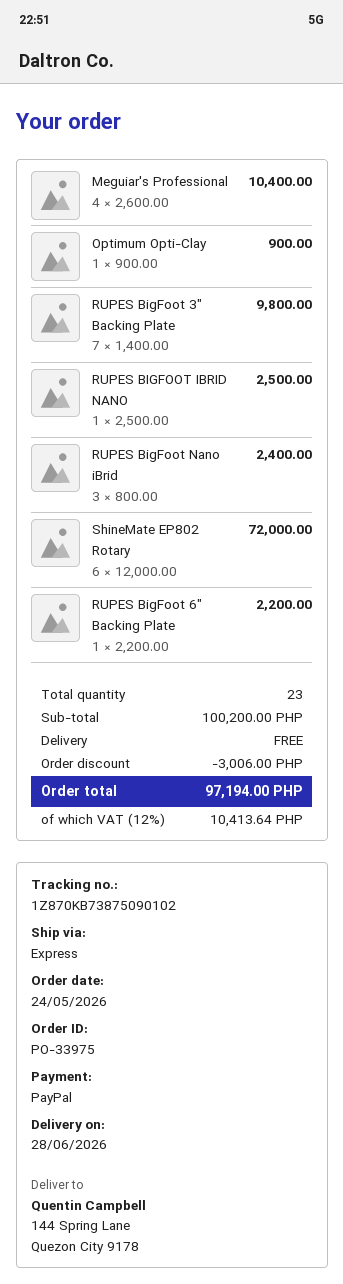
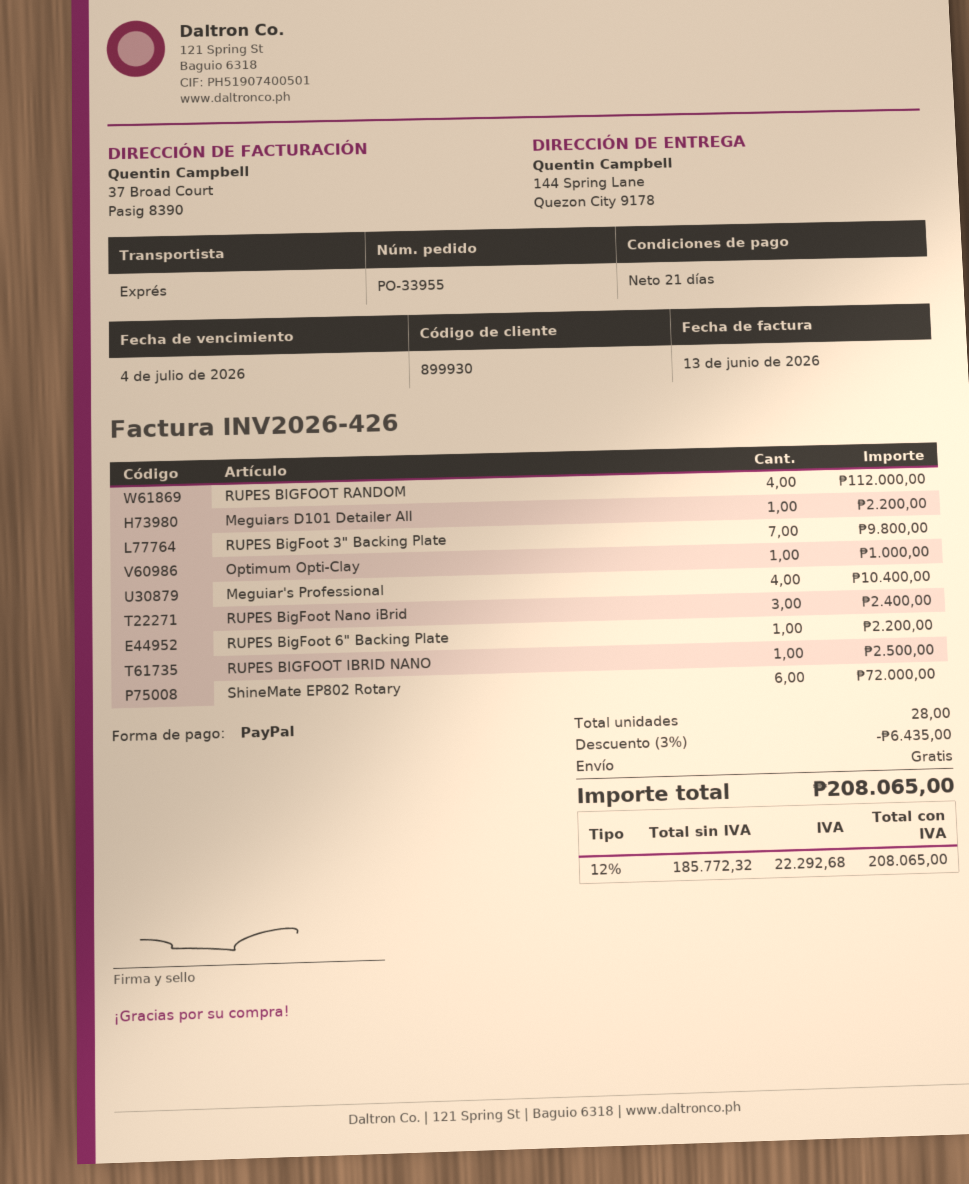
order number: PO-33975 -> PO-33955
Optimum Opti-Clay: 1 for 900.00 -> 1 for 1000.00
RUPES BIGFOOT RANDOM: none -> 4 for 112000.00
Meguiars D101 Detailer All: none -> 1 for 2200.00
total quantity: 23 -> 28
discount: 3006.00 -> 6435.00
tax: 12% = 10413.64 -> 12% = 22292.68
total: 97194.00 -> 208065.00

